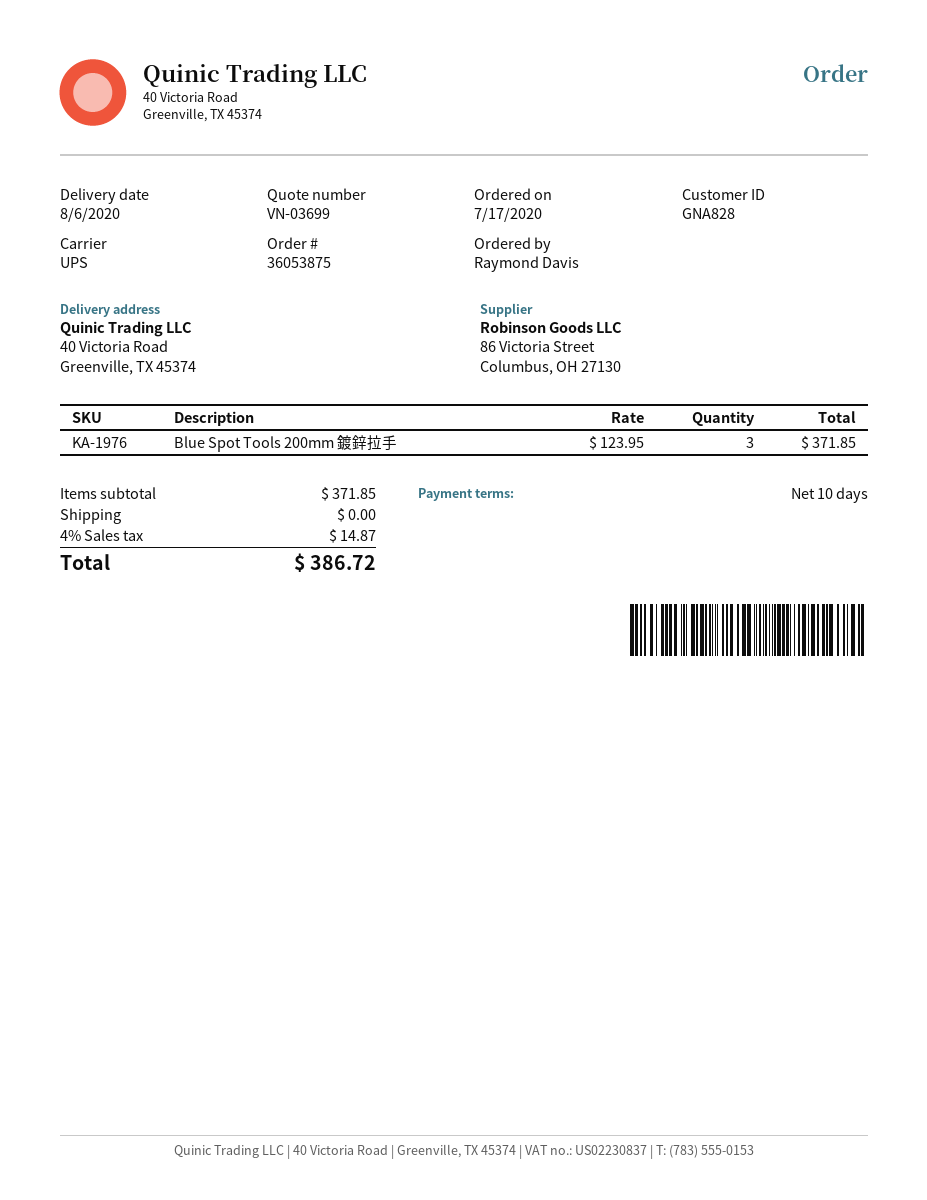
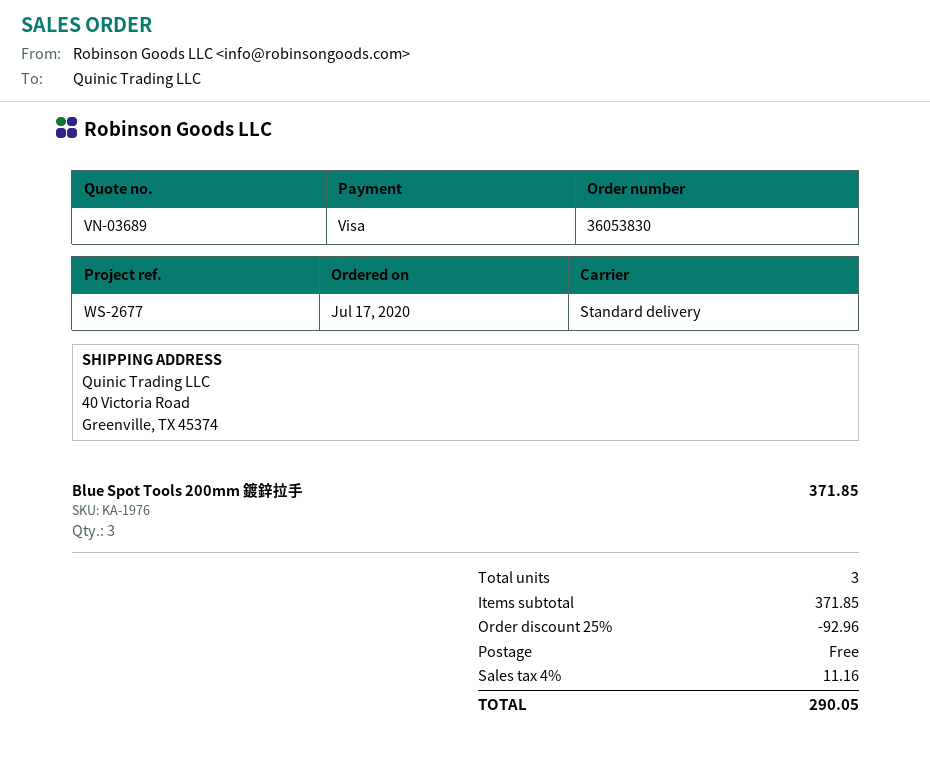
quote number: VN-03699 -> VN-03689
order number: 36053875 -> 36053830
shipping method: UPS -> standard
discount: none -> 25% = 92.96
tax: 4% = 14.87 -> 4% = 11.16
total: 386.72 -> 290.05

